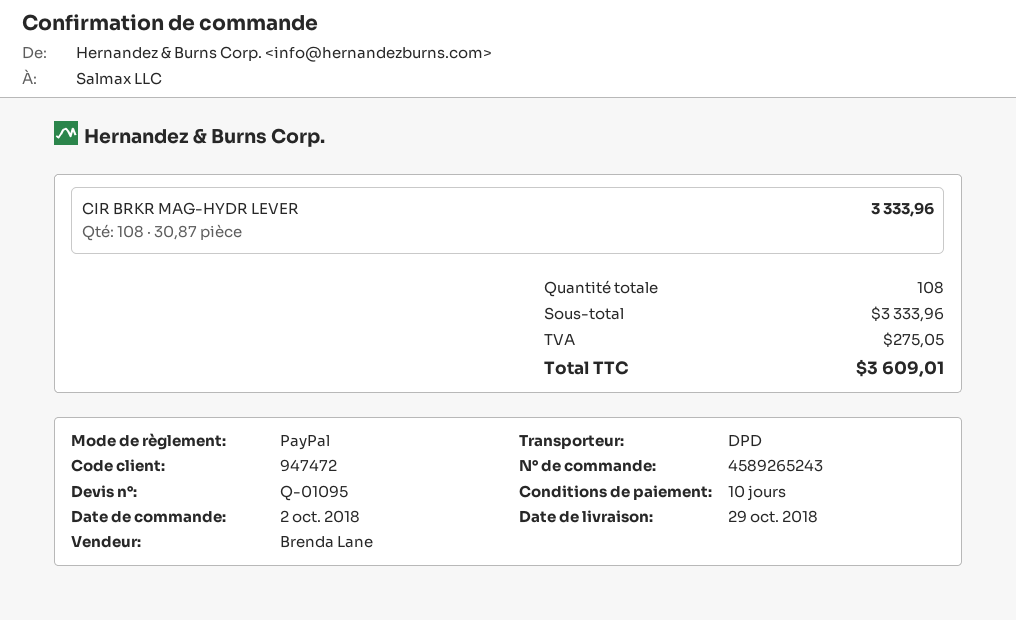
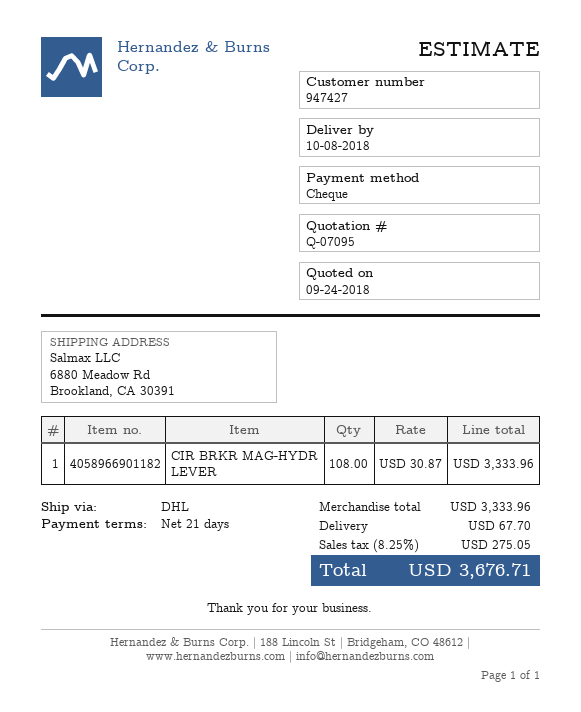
quote number: Q-01095 -> Q-07095
delivery date: 2018-10-29 -> 2018-10-08
payment terms: 10 days -> 21 days
customer number: 947472 -> 947427
payment method: PayPal -> cheque
shipping method: DPD -> DHL
shipping: none -> 67.70
total: 3609.01 -> 3676.71

